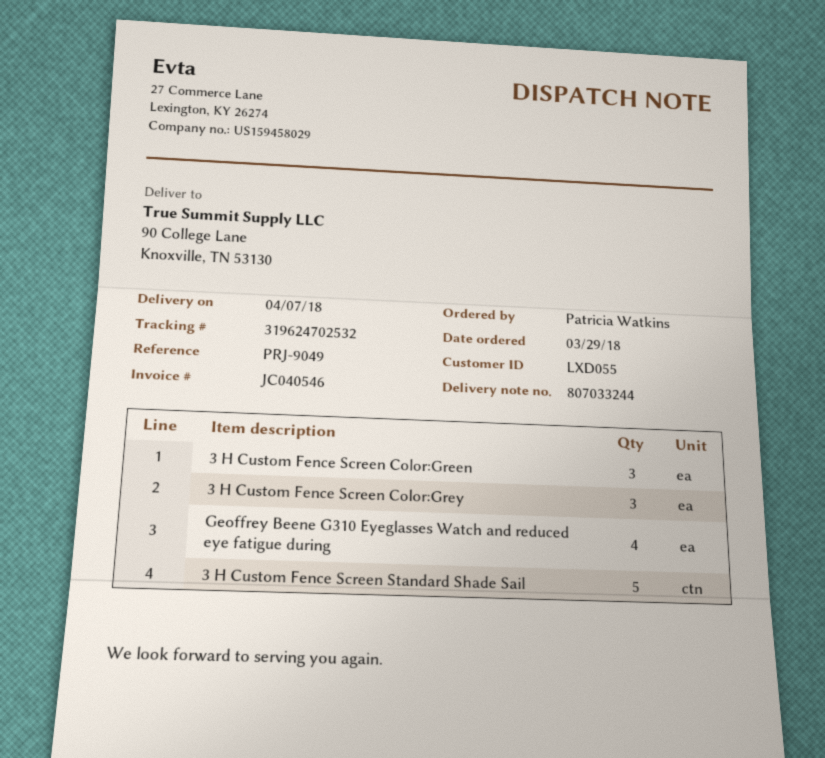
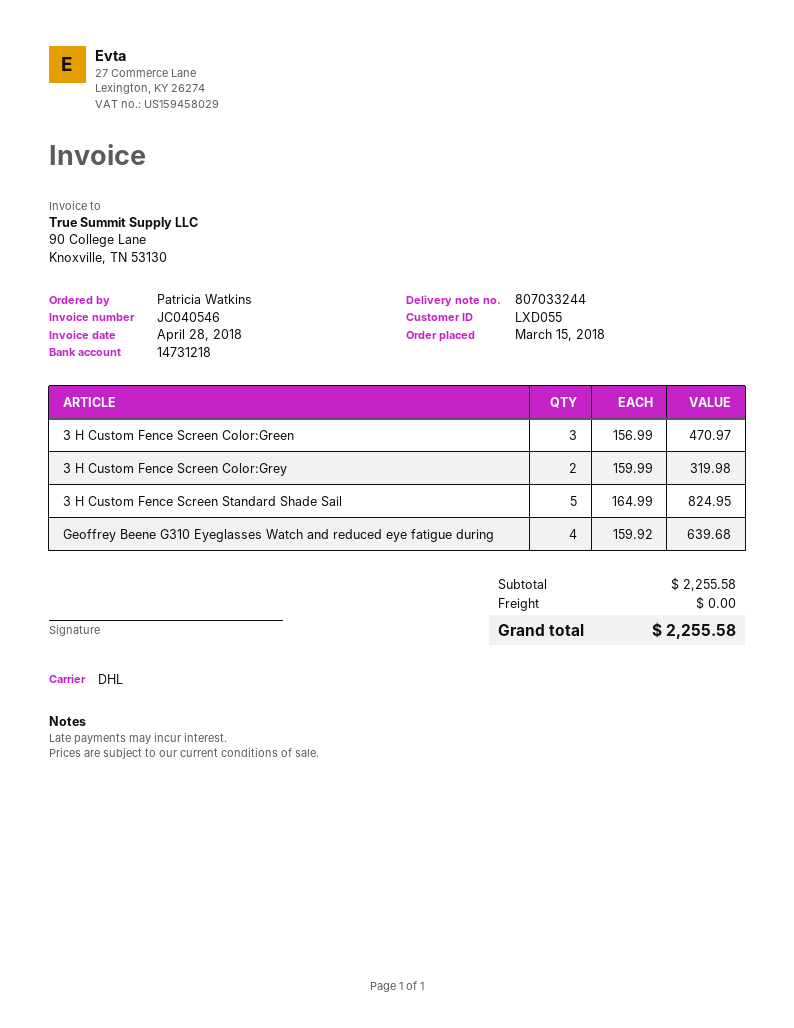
order date: 2018-03-29 -> 2018-03-15
3 H Custom Fence Screen Color:Grey: 3 -> 2

